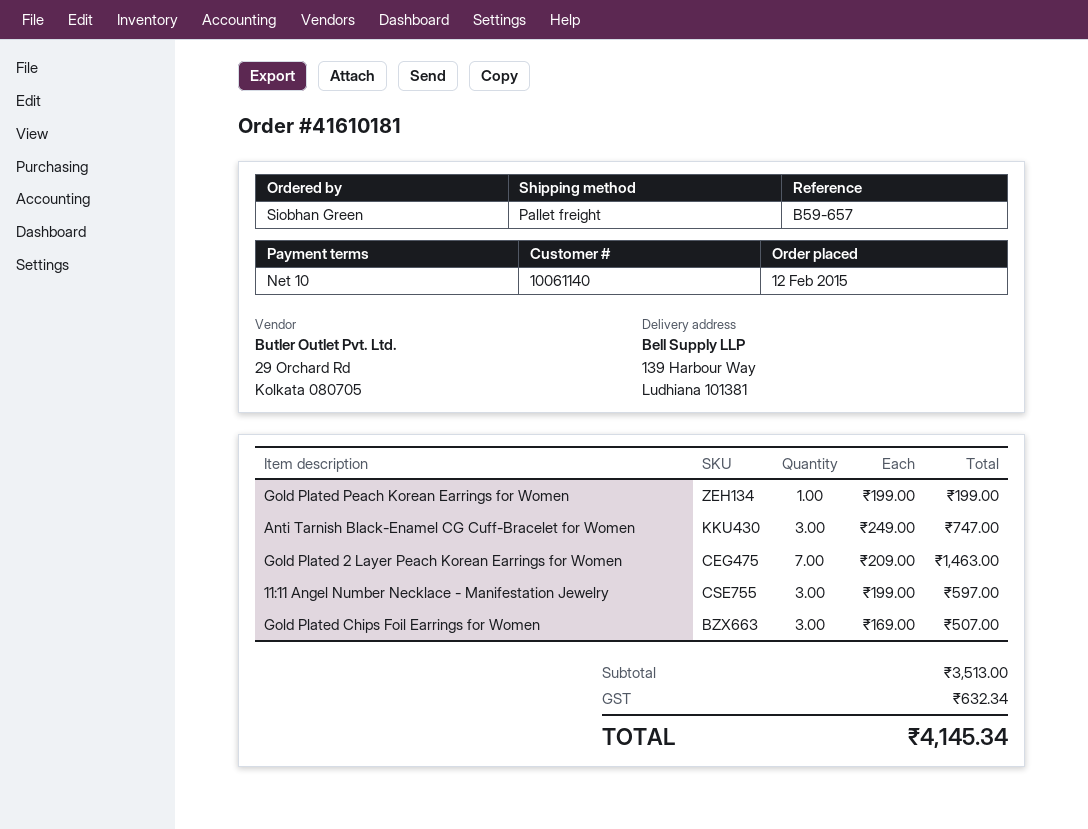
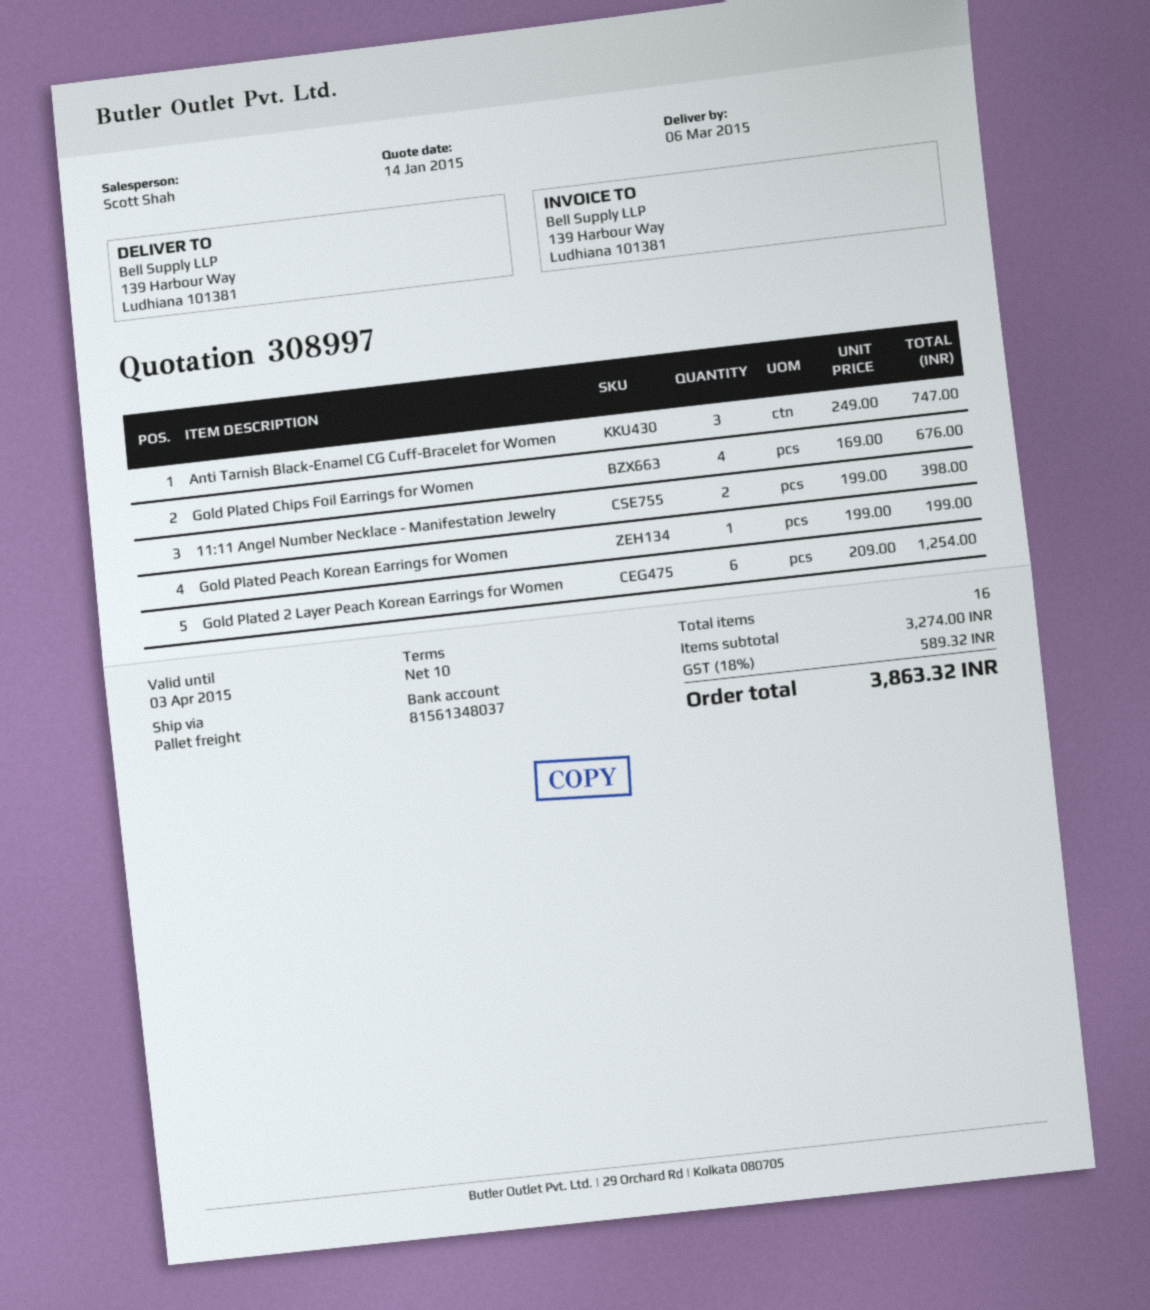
Gold Plated 2 Layer Peach Korean Earrings for Women: 7 x 209.00 = 1463.00 -> 6 x 209.00 = 1254.00
11:11 Angel Number Necklace - Manifestation Jewelry: 3 x 199.00 = 597.00 -> 2 x 199.00 = 398.00
Gold Plated Chips Foil Earrings for Women: 3 x 169.00 = 507.00 -> 4 x 169.00 = 676.00
subtotal: 3513.00 -> 3274.00
tax: 632.34 -> 589.32
total: 4145.34 -> 3863.32

